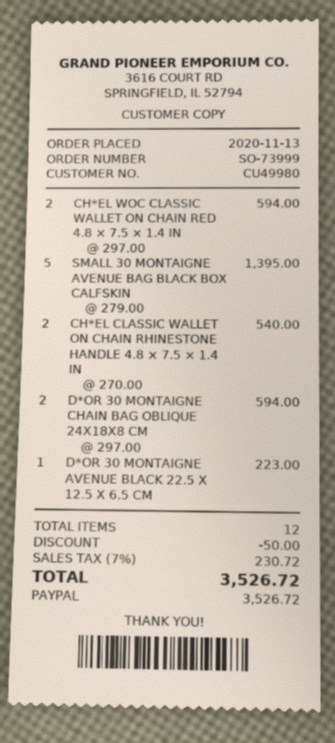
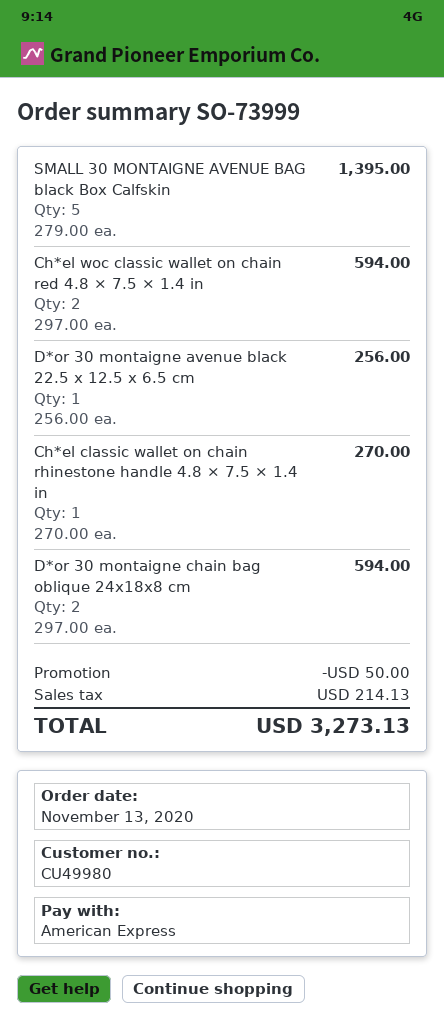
payment method: PayPal -> American Express
CH*EL CLASSIC WALLET ON CHAIN RHINESTONE HANDLE 4.8 × 7.5 × 1.4 IN: 2 x 270.00 = 540.00 -> 1 x 270.00 = 270.00
D*OR 30 MONTAIGNE AVENUE BLACK 22.5 X 12.5 X 6.5 CM: 1 x 223.00 = 223.00 -> 1 x 256.00 = 256.00
tax: 230.72 -> 214.13
total: 3526.72 -> 3273.13

